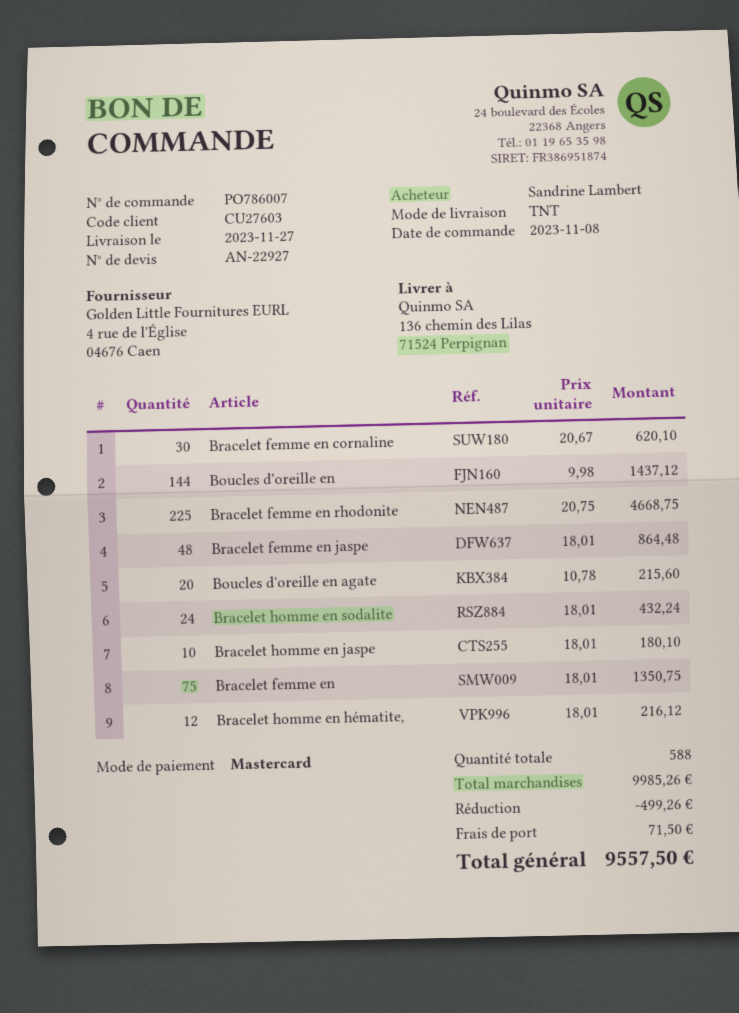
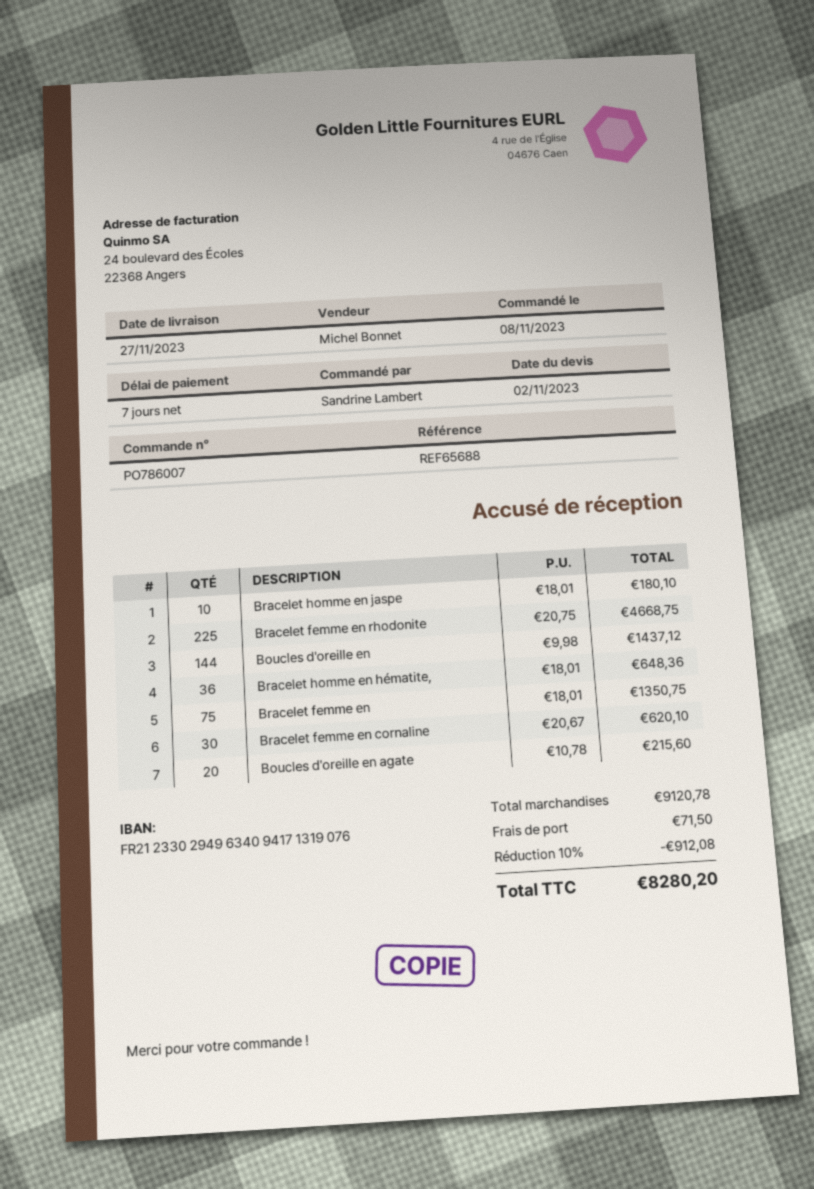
Bracelet femme en jaspe: 48 x 18.01 = 864.48 -> none
Bracelet homme en sodalite: 24 x 18.01 = 432.24 -> none
Bracelet homme en hématite,: 12 x 18.01 = 216.12 -> 36 x 18.01 = 648.36
subtotal: 9985.26 -> 9120.78
discount: 499.26 -> 912.08
total: 9557.50 -> 8280.20

